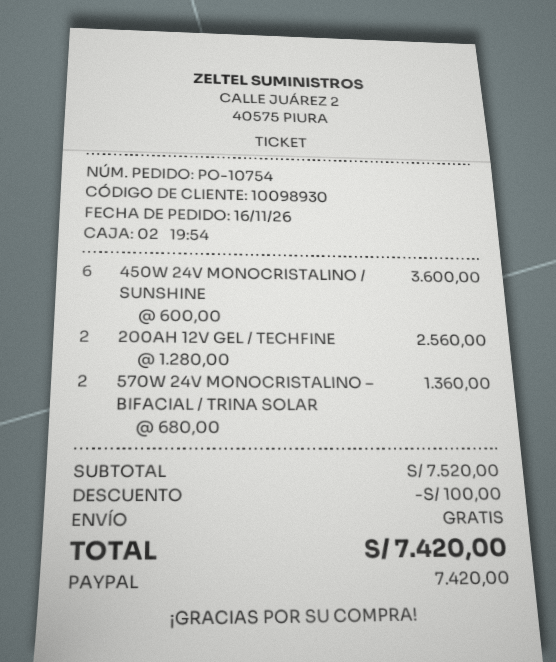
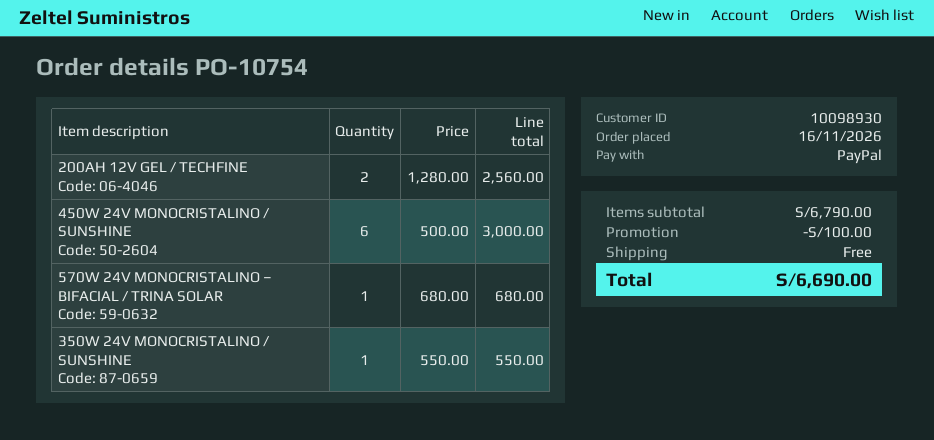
450W 24V MONOCRISTALINO / SUNSHINE: 6 x 600.00 = 3600.00 -> 6 x 500.00 = 3000.00
570W 24V MONOCRISTALINO – BIFACIAL / TRINA SOLAR: 2 x 680.00 = 1360.00 -> 1 x 680.00 = 680.00
350W 24V MONOCRISTALINO / SUNSHINE: none -> 1 x 550.00 = 550.00
subtotal: 7520.00 -> 6790.00
total: 7420.00 -> 6690.00

